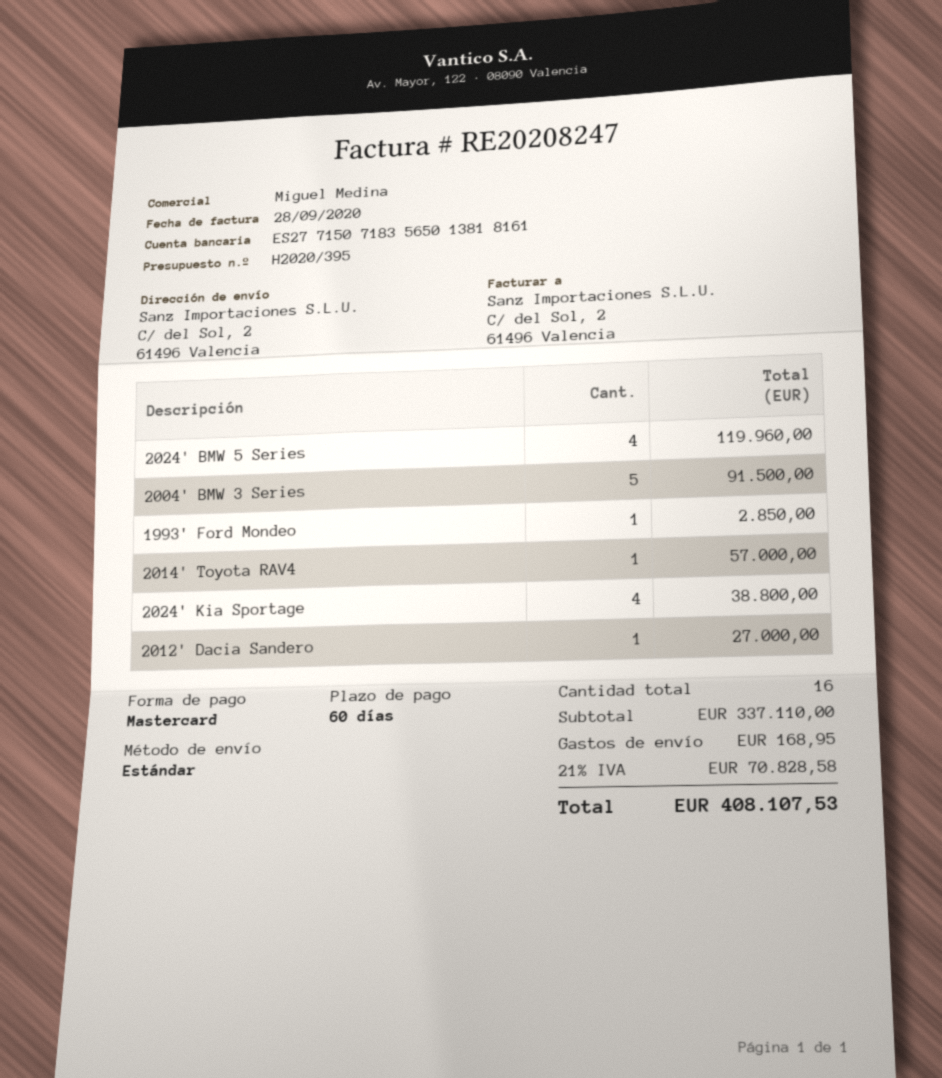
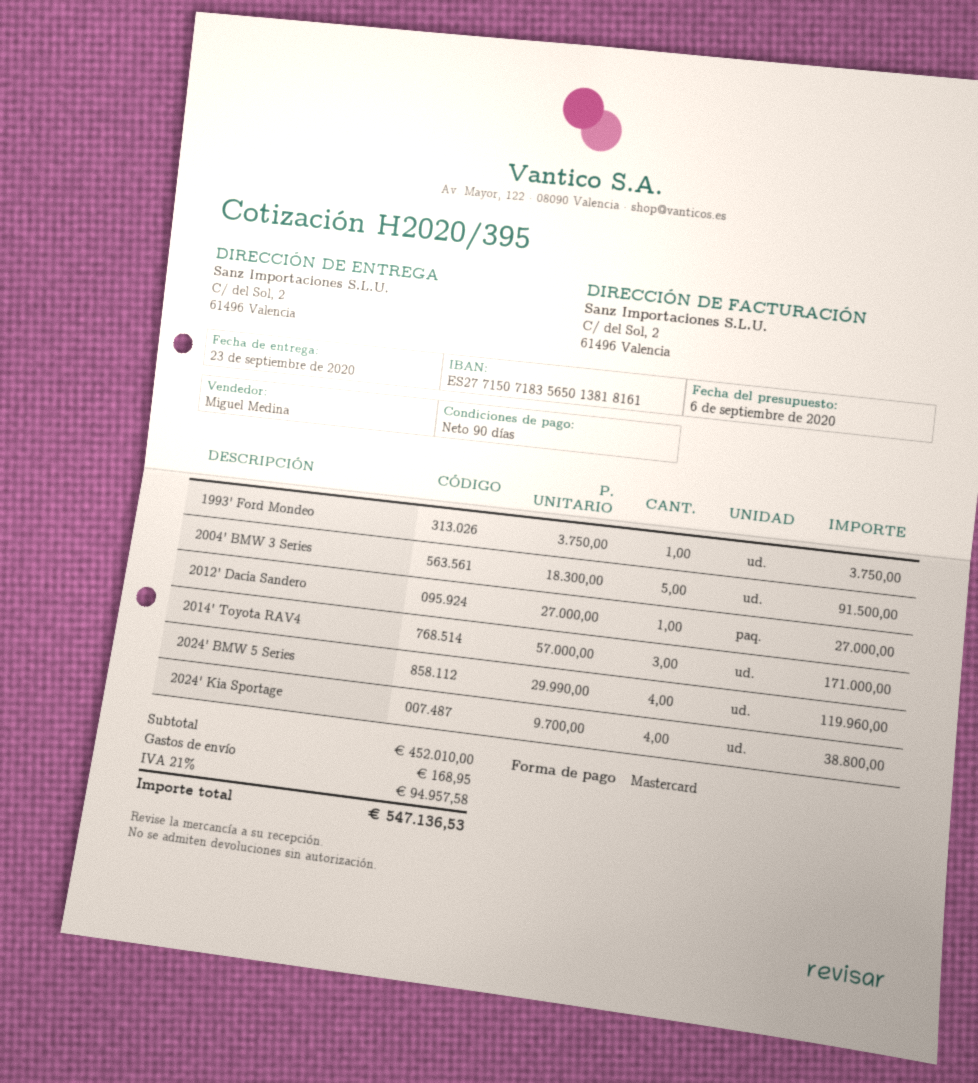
payment terms: 60 days -> 90 days
1993' Ford Mondeo: 1 for 2850.00 -> 1 for 3750.00
2014' Toyota RAV4: 1 for 57000.00 -> 3 for 171000.00
subtotal: 337110.00 -> 452010.00
tax: 21% = 70828.58 -> 21% = 94957.58
total: 408107.53 -> 547136.53

